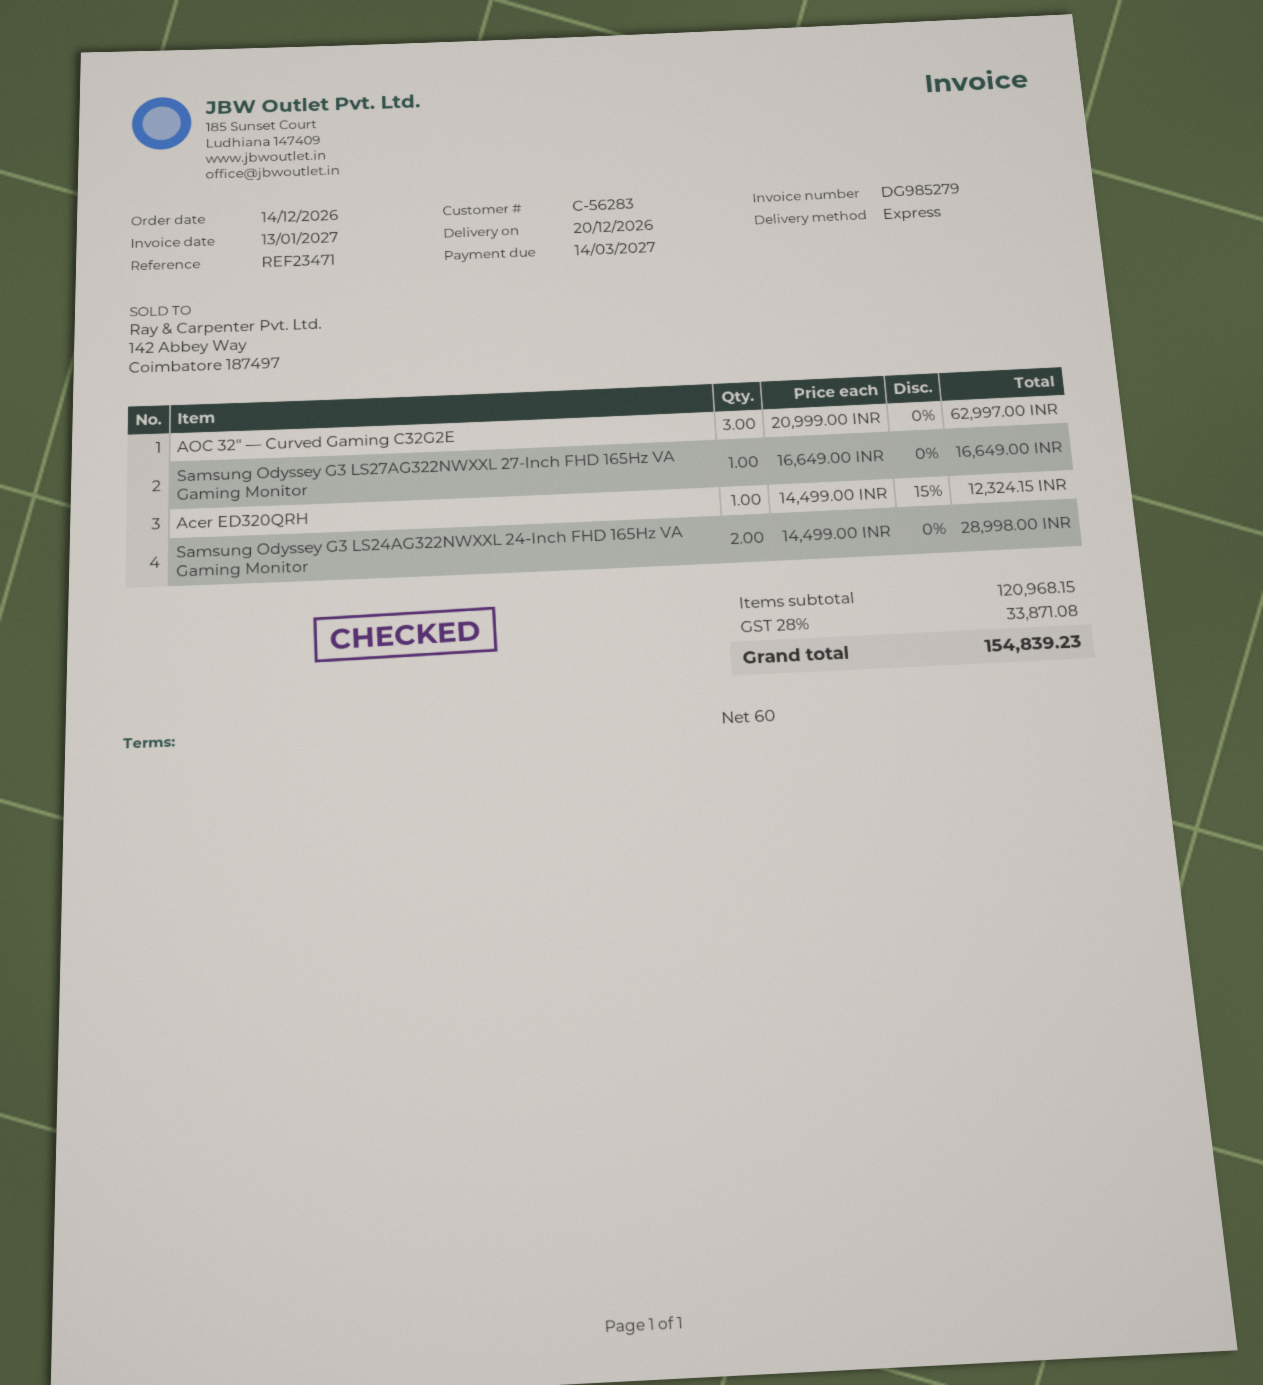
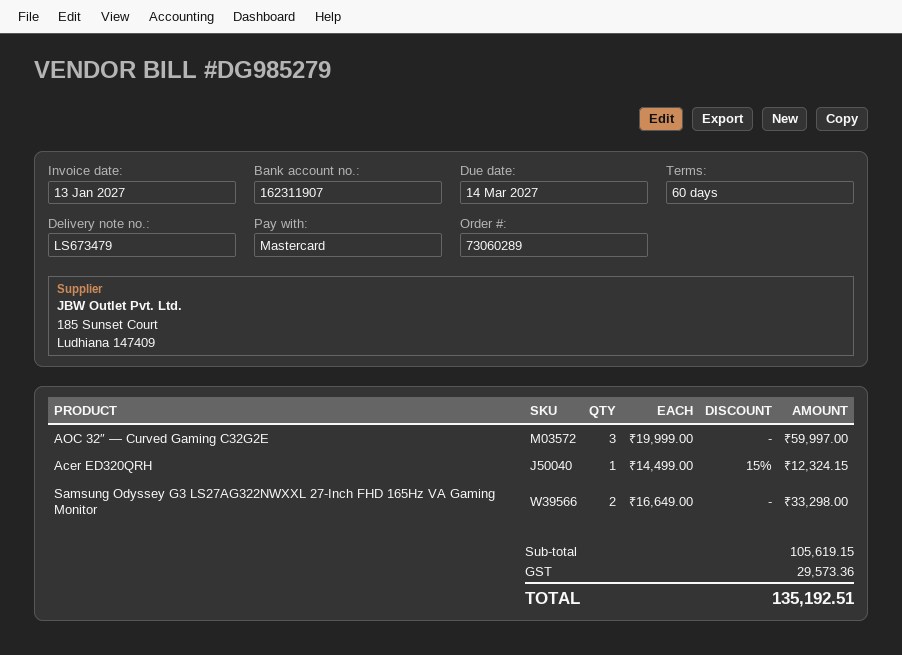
AOC 32″ — Curved Gaming C32G2E: 3 x 20999.00 = 62997.00 -> 3 x 19999.00 = 59997.00
Samsung Odyssey G3 LS27AG322NWXXL 27-Inch FHD 165Hz VA Gaming Monitor: 1 x 16649.00 = 16649.00 -> 2 x 16649.00 = 33298.00
Samsung Odyssey G3 LS24AG322NWXXL 24-Inch FHD 165Hz VA Gaming Monitor: 2 x 14499.00 = 28998.00 -> none
subtotal: 120968.15 -> 105619.15
tax: 33871.08 -> 29573.36
total: 154839.23 -> 135192.51

